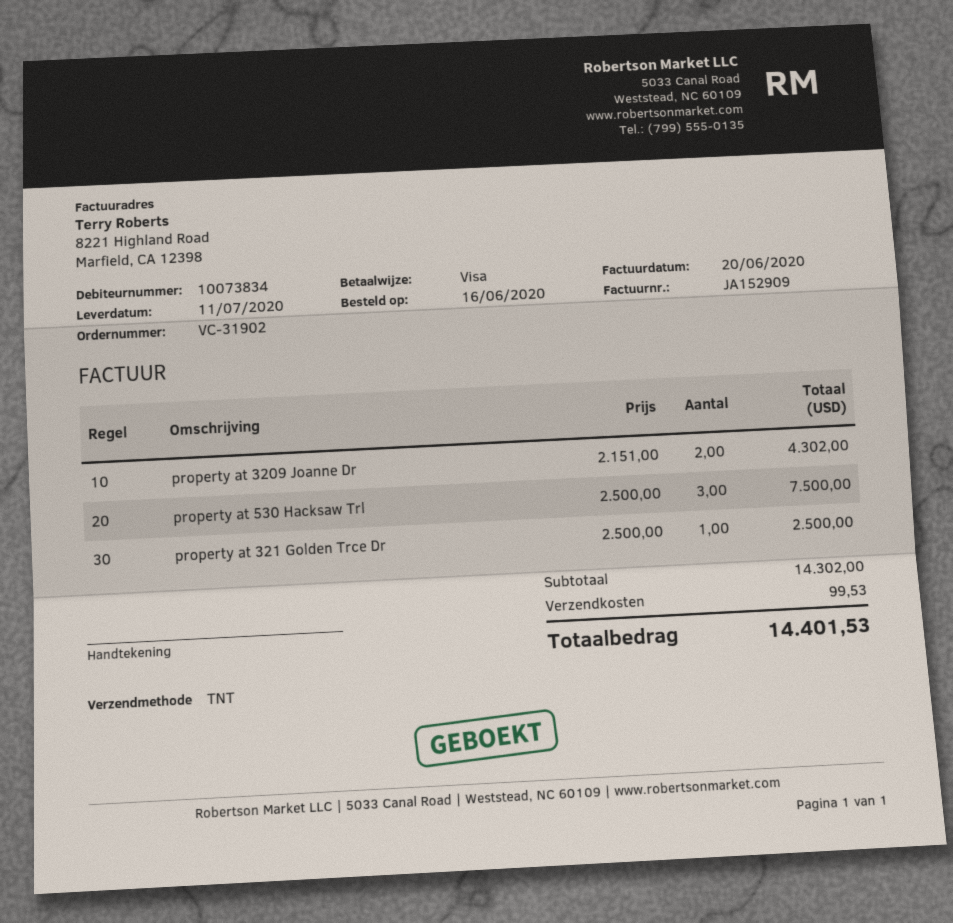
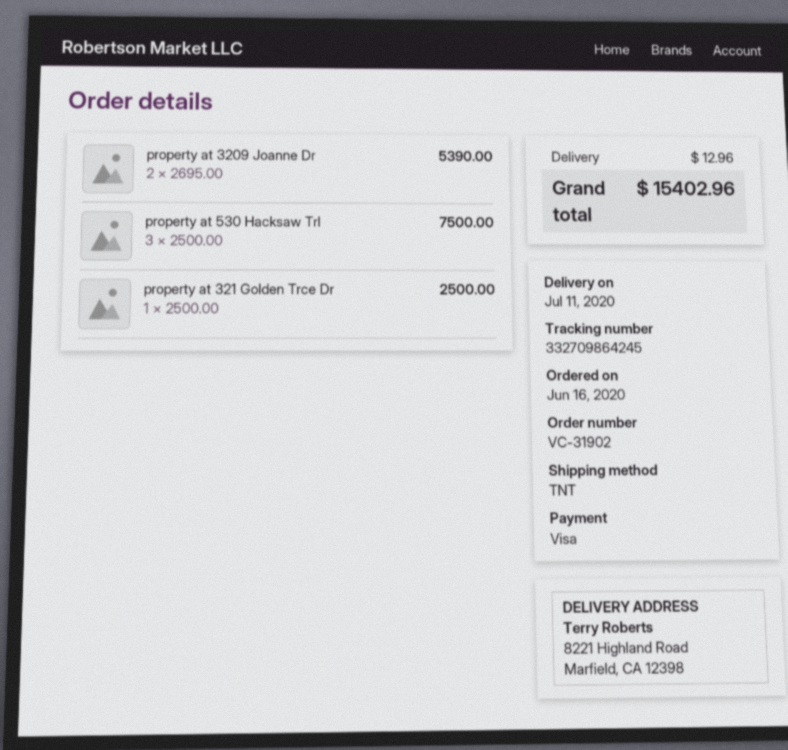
property at 3209 Joanne Dr: 2 x 2151.00 = 4302.00 -> 2 x 2695.00 = 5390.00
shipping: 99.53 -> 12.96
total: 14401.53 -> 15402.96

